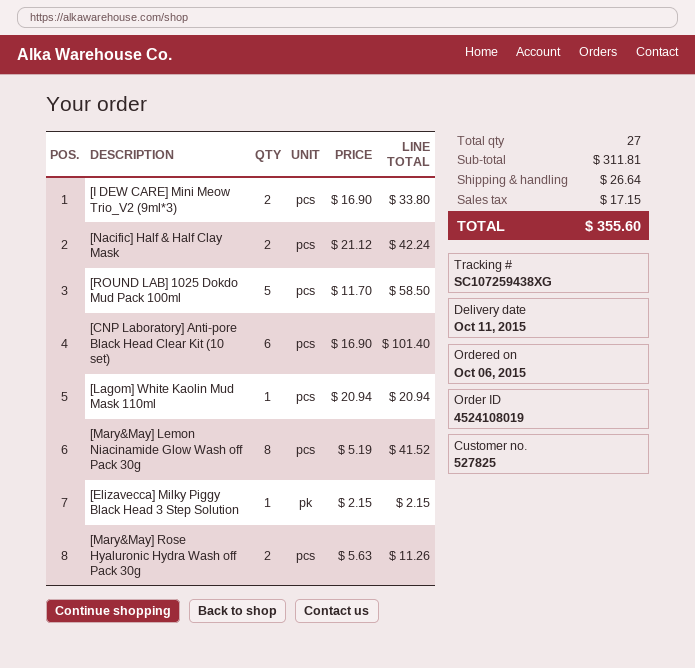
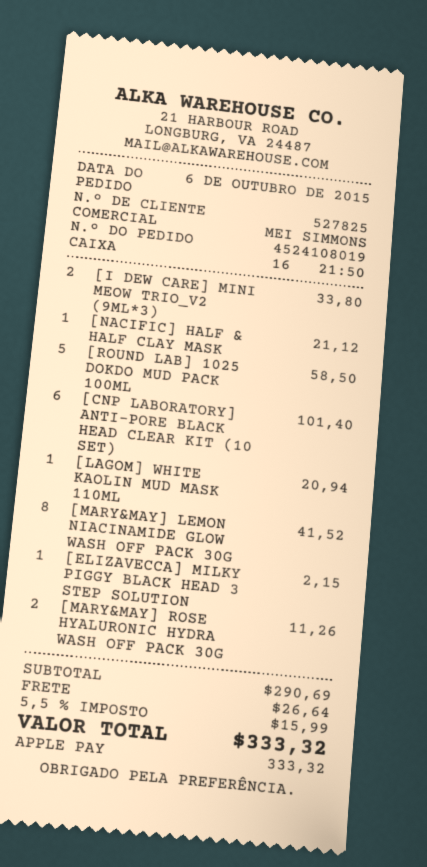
[Nacific] Half & Half Clay Mask: 2 for 42.24 -> 1 for 21.12
subtotal: 311.81 -> 290.69
tax: 17.15 -> 15.99
total: 355.60 -> 333.32

